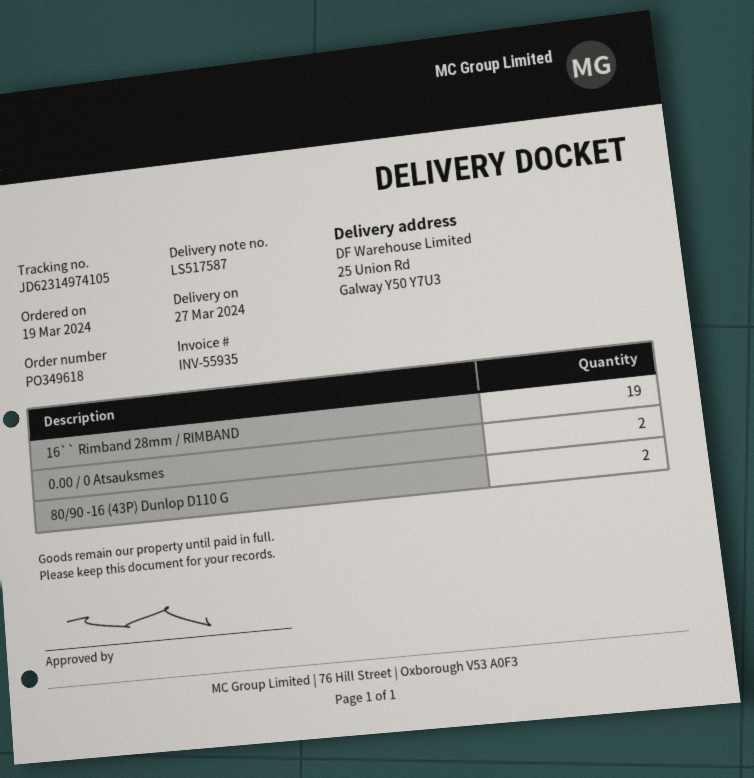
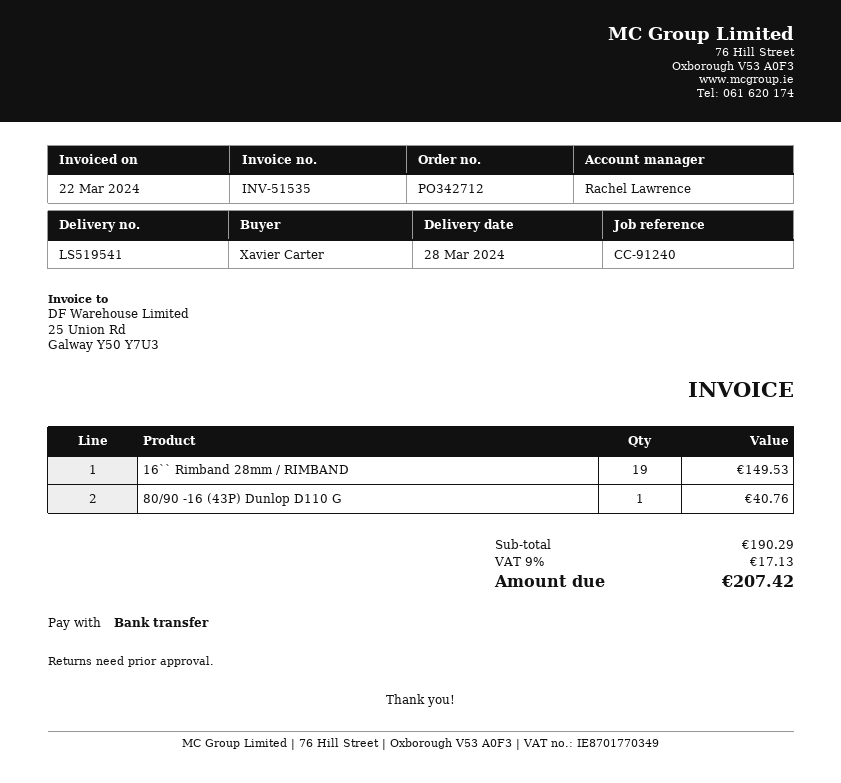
order number: PO349618 -> PO342712
delivery note number: LS517587 -> LS519541
delivery date: 2024-03-27 -> 2024-03-28
invoice number: INV-55935 -> INV-51535
0.00 / 0 Atsauksmes: 2 -> none
80/90 -16 (43P) Dunlop D110 G: 2 -> 1

